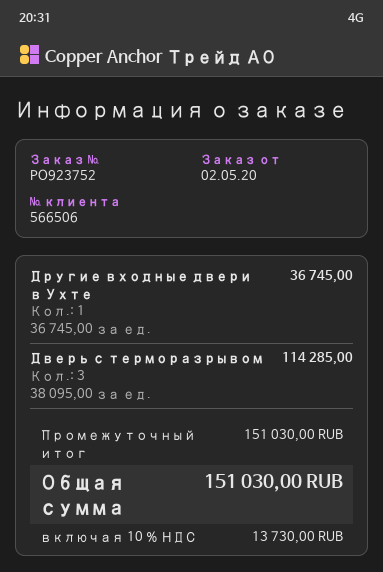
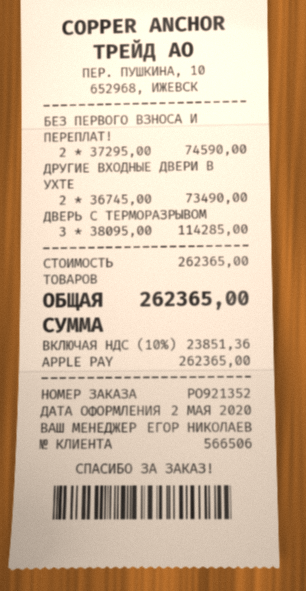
order number: PO923752 -> PO921352
Другие входные двери в Ухте: 1 x 36745.00 = 36745.00 -> 2 x 36745.00 = 73490.00
БЕЗ ПЕРВОГО ВЗНОСА И ПЕРЕПЛАТ!: none -> 2 x 37295.00 = 74590.00
subtotal: 151030.00 -> 262365.00
tax: 10% = 13730.00 -> 10% = 23851.36
total: 151030.00 -> 262365.00

